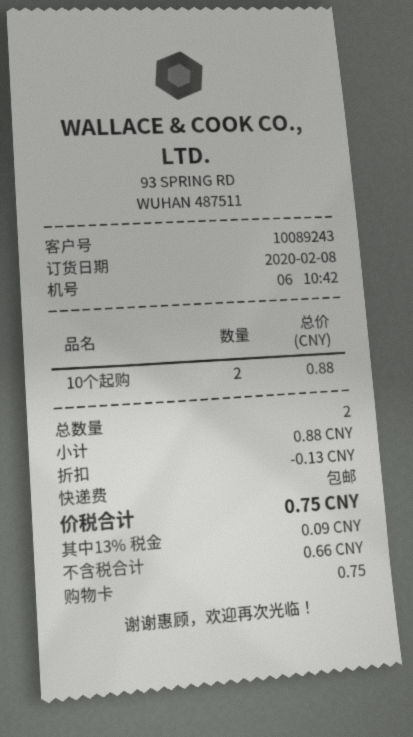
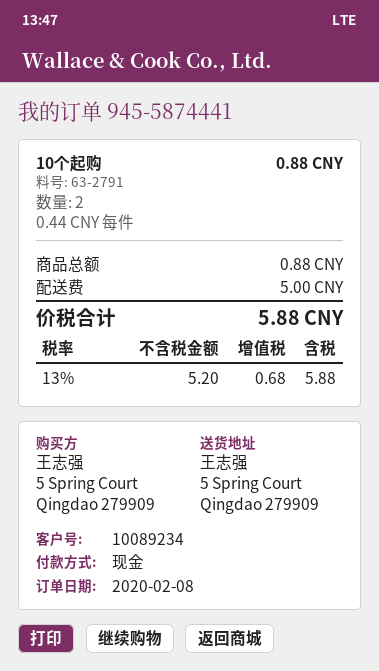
customer number: 10089243 -> 10089234
payment method: gift card -> cash
discount: 0.13 -> none
shipping: 0.00 -> 5.00
net: 0.66 -> 5.20
tax: 13% = 0.09 -> 13% = 0.68
total: 0.75 -> 5.88

